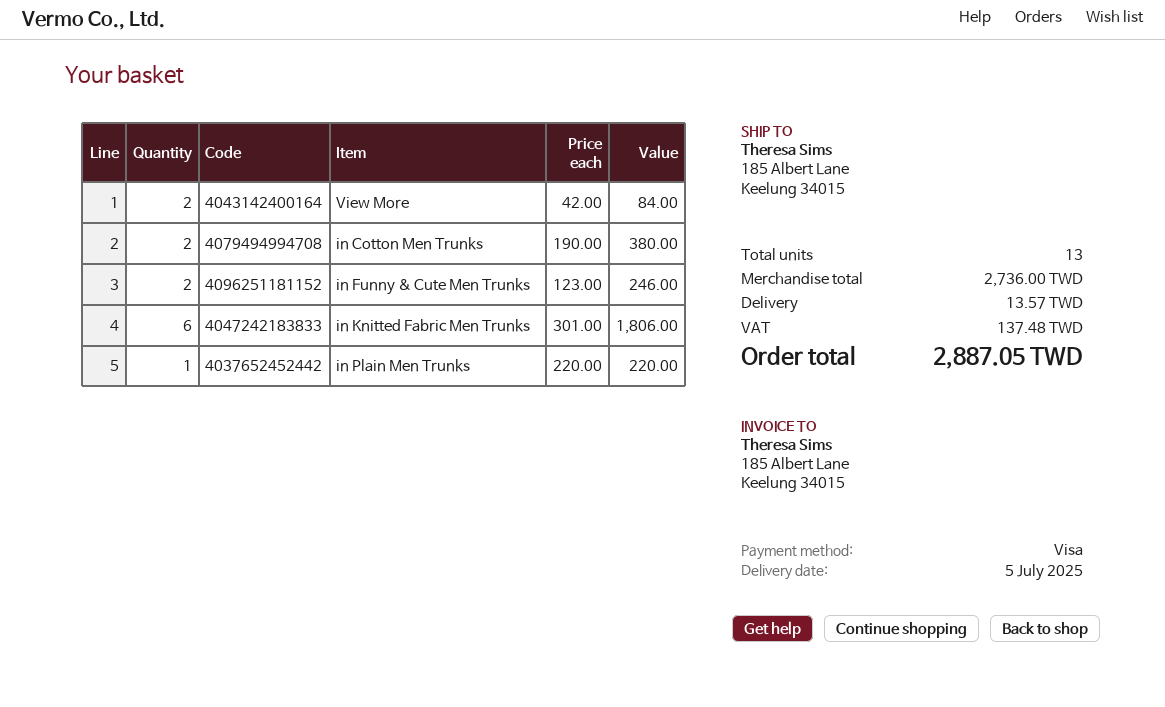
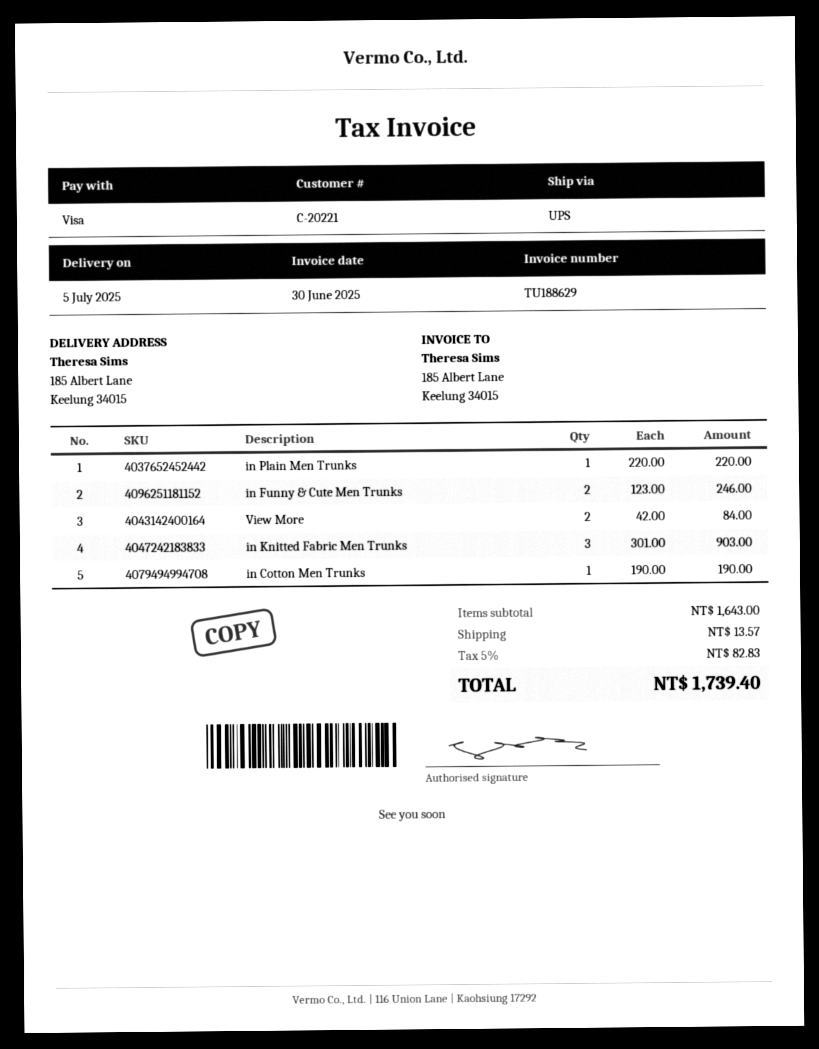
in Cotton Men Trunks: 2 x 190.00 = 380.00 -> 1 x 190.00 = 190.00
in Knitted Fabric Men Trunks: 6 x 301.00 = 1806.00 -> 3 x 301.00 = 903.00
subtotal: 2736.00 -> 1643.00
tax: 137.48 -> 82.83
total: 2887.05 -> 1739.40

